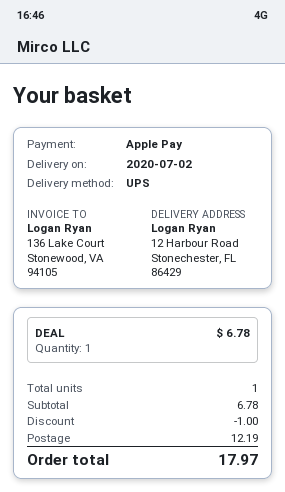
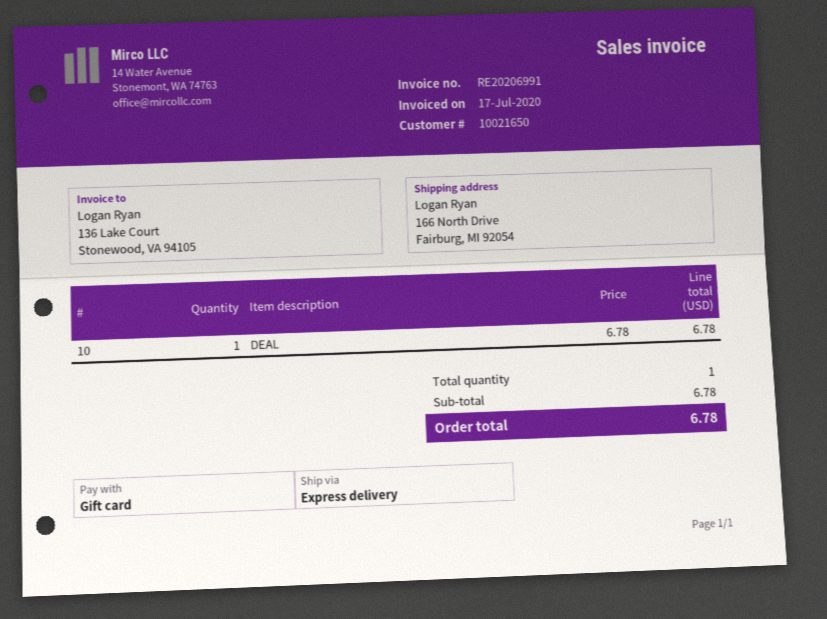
payment method: Apple Pay -> gift card
shipping method: UPS -> express
ship to: 12 Harbour Road, Stonechester, FL 86429 -> 166 North Drive, Fairburg, MI 92054
discount: 1.00 -> none
shipping: 12.19 -> none
total: 17.97 -> 6.78

